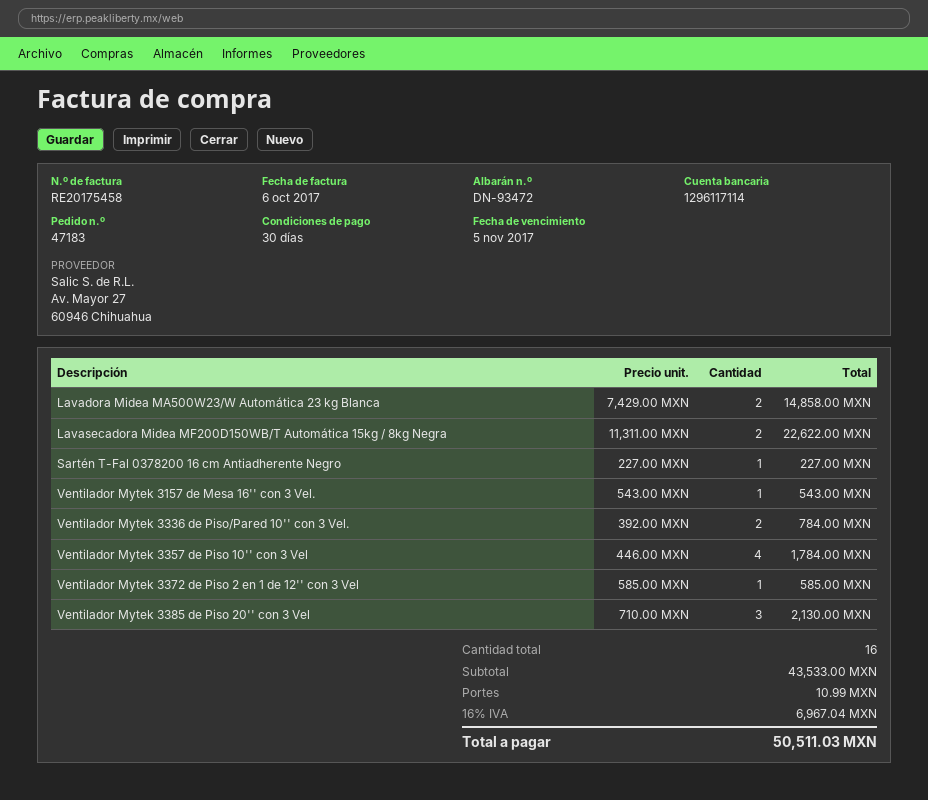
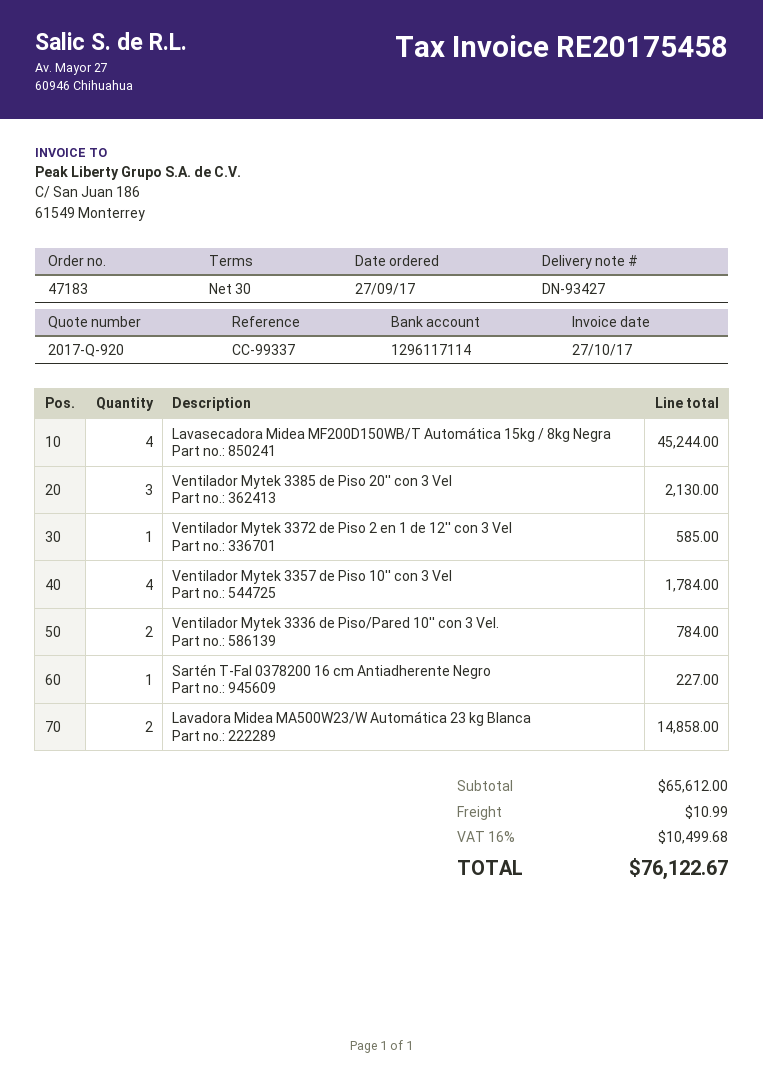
delivery note number: DN-93472 -> DN-93427
invoice date: 2017-10-06 -> 2017-10-27
Lavasecadora Midea MF200D150WB/T Automática 15kg / 8kg Negra: 2 for 22622.00 -> 4 for 45244.00
Ventilador Mytek 3157 de Mesa 16'' con 3 Vel.: 1 for 543.00 -> none
subtotal: 43533.00 -> 65612.00
tax: 16% = 6967.04 -> 16% = 10499.68
total: 50511.03 -> 76122.67

